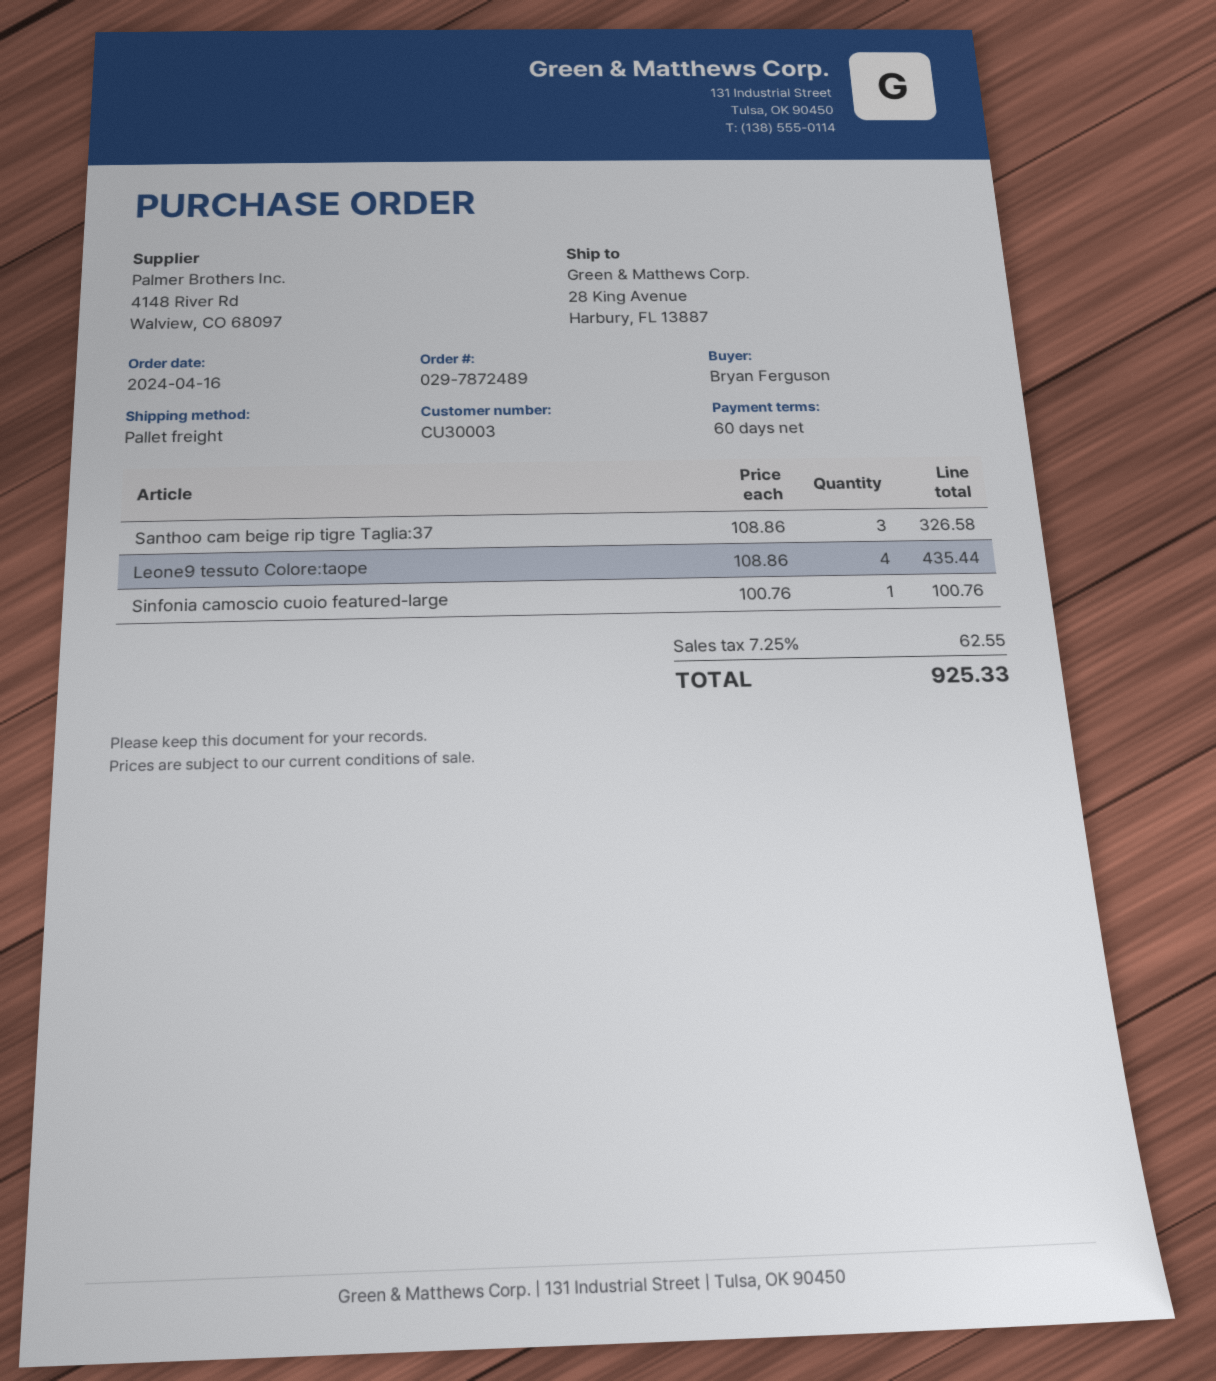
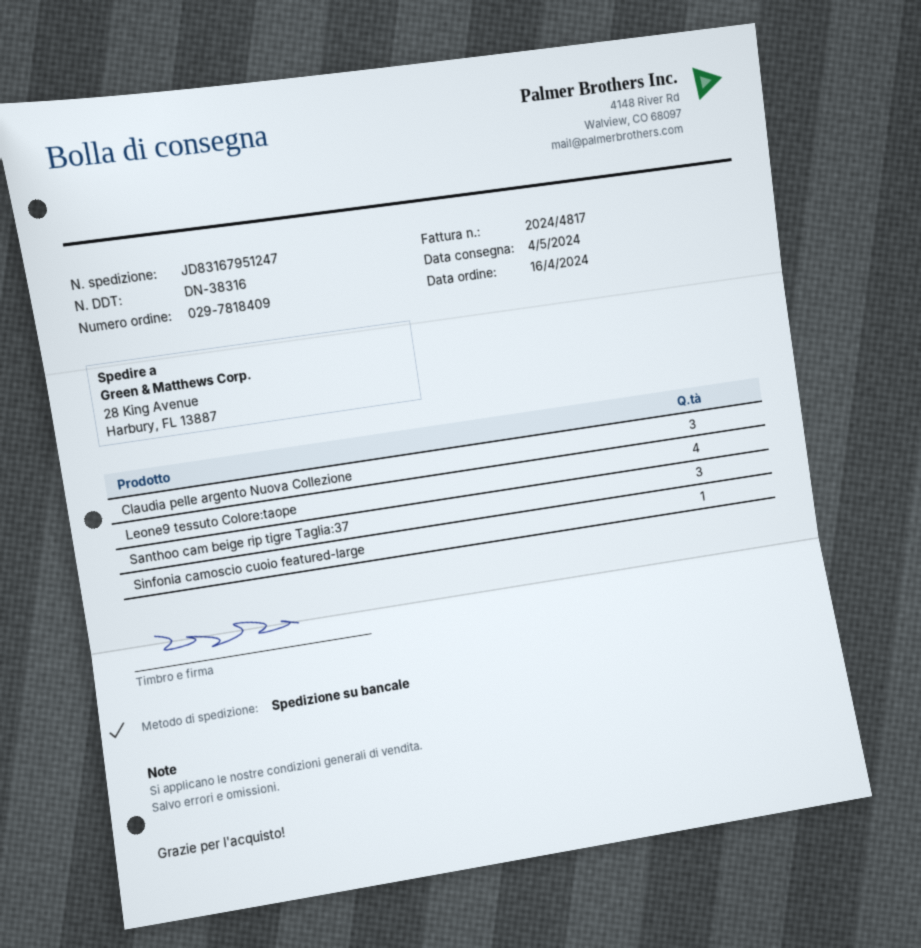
order number: 029-7872489 -> 029-7818409
Claudia pelle argento Nuova Collezione: none -> 3

